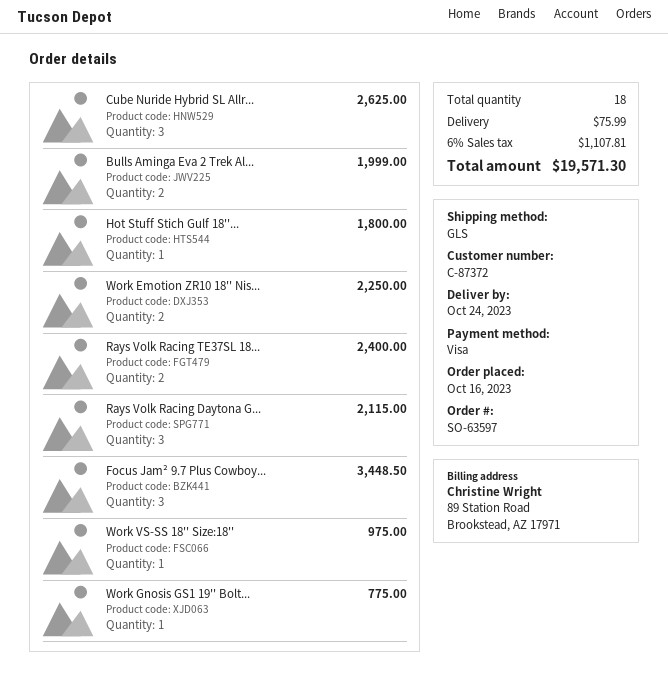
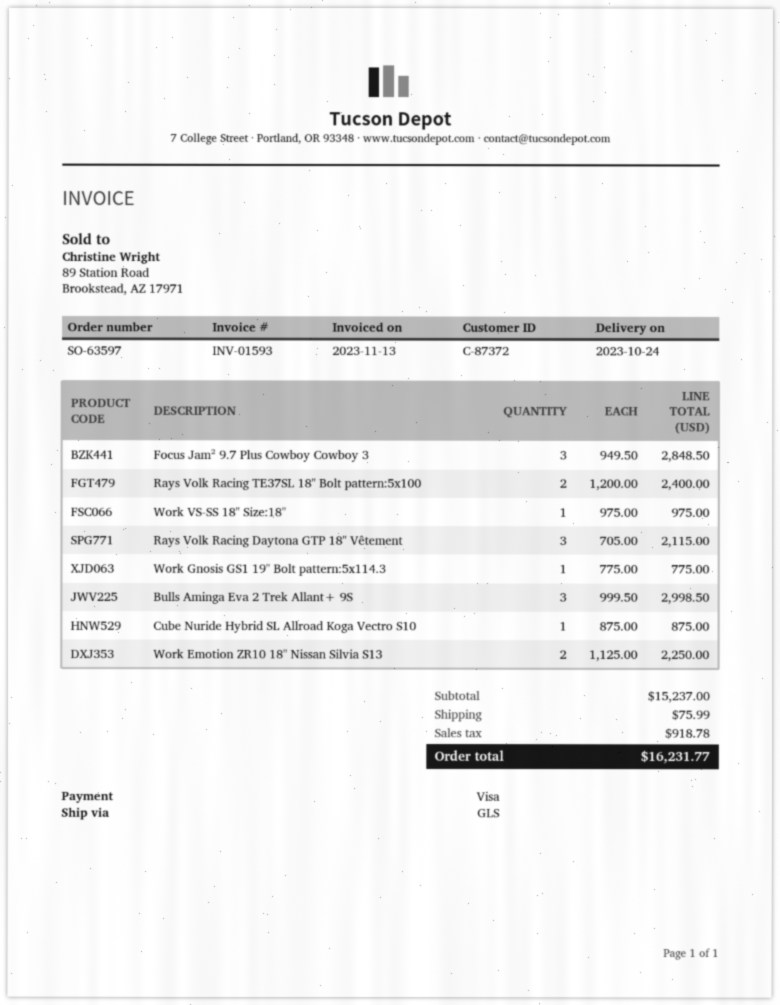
Cube Nuride Hybrid SL Allr...: 3 for 2625.00 -> 1 for 875.00
Bulls Aminga Eva 2 Trek Al...: 2 for 1999.00 -> 3 for 2998.50
Hot Stuff Stich Gulf 18''...: 1 for 1800.00 -> none
Focus Jam² 9.7 Plus Cowboy...: 3 for 3448.50 -> 3 for 2848.50
tax: 1107.81 -> 918.78
total: 19571.30 -> 16231.77

